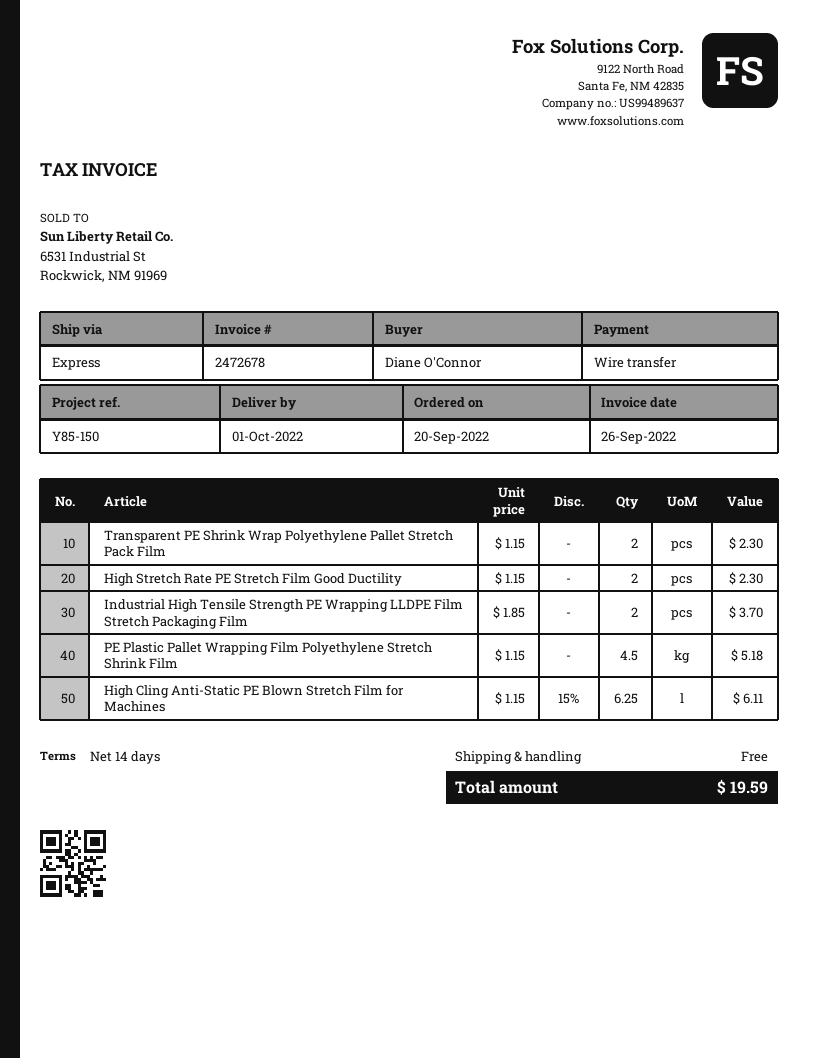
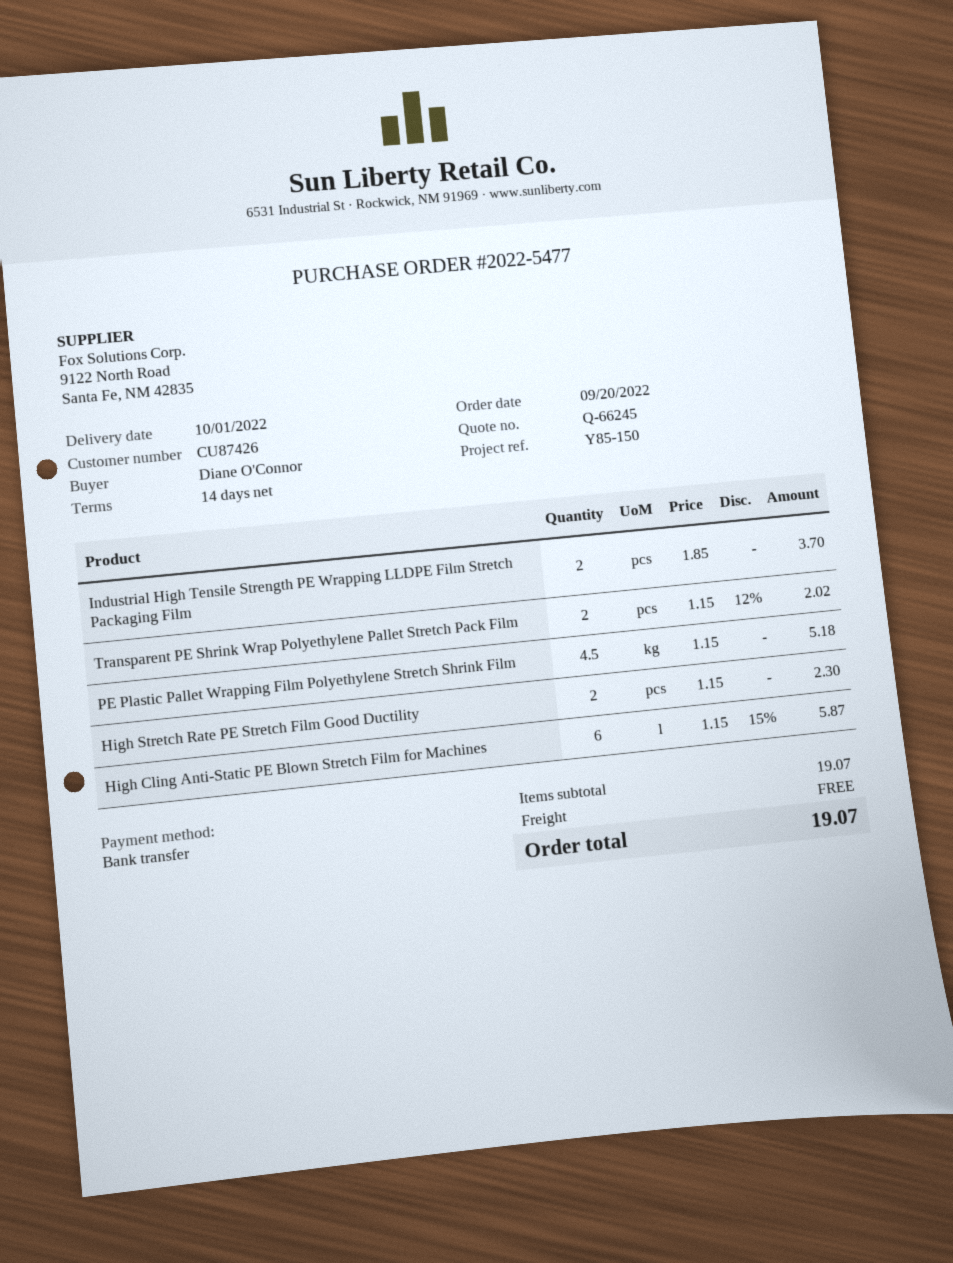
Transparent PE Shrink Wrap Polyethylene Pallet Stretch Pack Film: 2 x 1.15 = 2.30 -> 2 x 1.15 - 12% = 2.02
High Cling Anti-Static PE Blown Stretch Film for Machines: 6.25 x 1.15 - 15% = 6.11 -> 6 x 1.15 - 15% = 5.87
total: 19.59 -> 19.07

